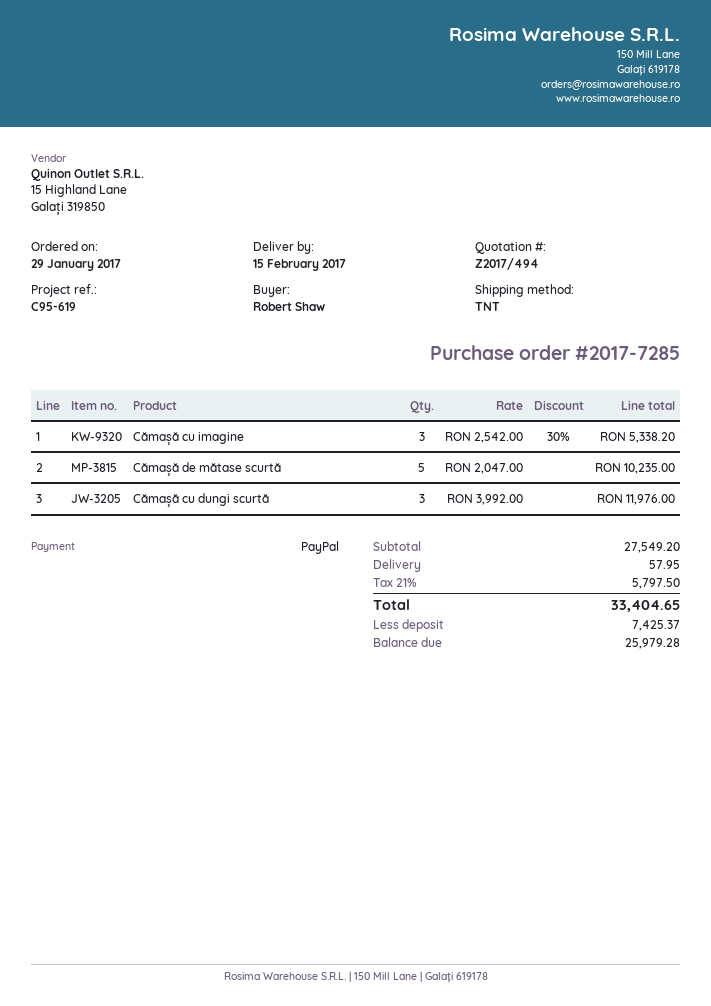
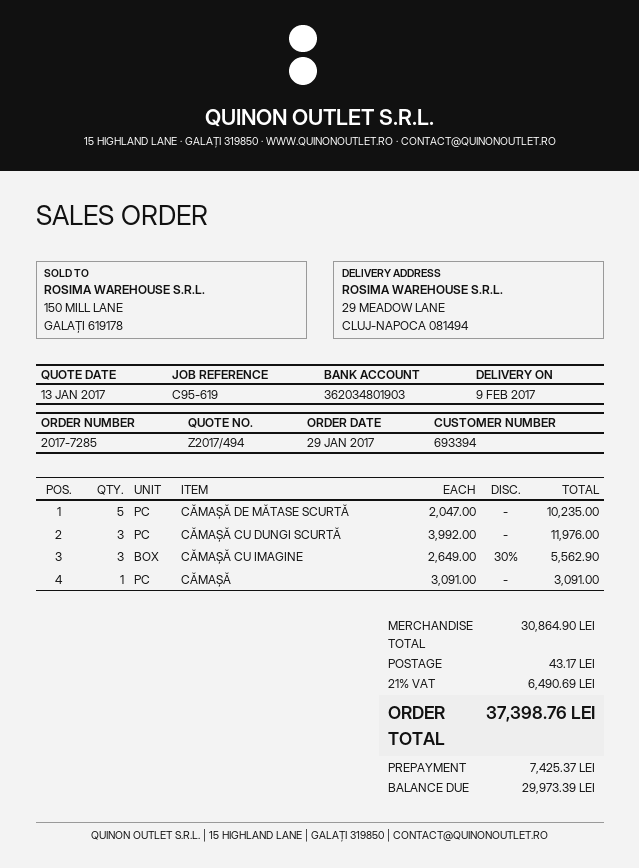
delivery date: 2017-02-15 -> 2017-02-09
Cămașă cu imagine: 3 x 2542.00 - 30% = 5338.20 -> 3 x 2649.00 - 30% = 5562.90
CĂMAȘĂ: none -> 1 x 3091.00 = 3091.00
subtotal: 27549.20 -> 30864.90
shipping: 57.95 -> 43.17
tax: 21% = 5797.50 -> 21% = 6490.69
total: 33404.65 -> 37398.76
balance: 25979.28 -> 29973.39

